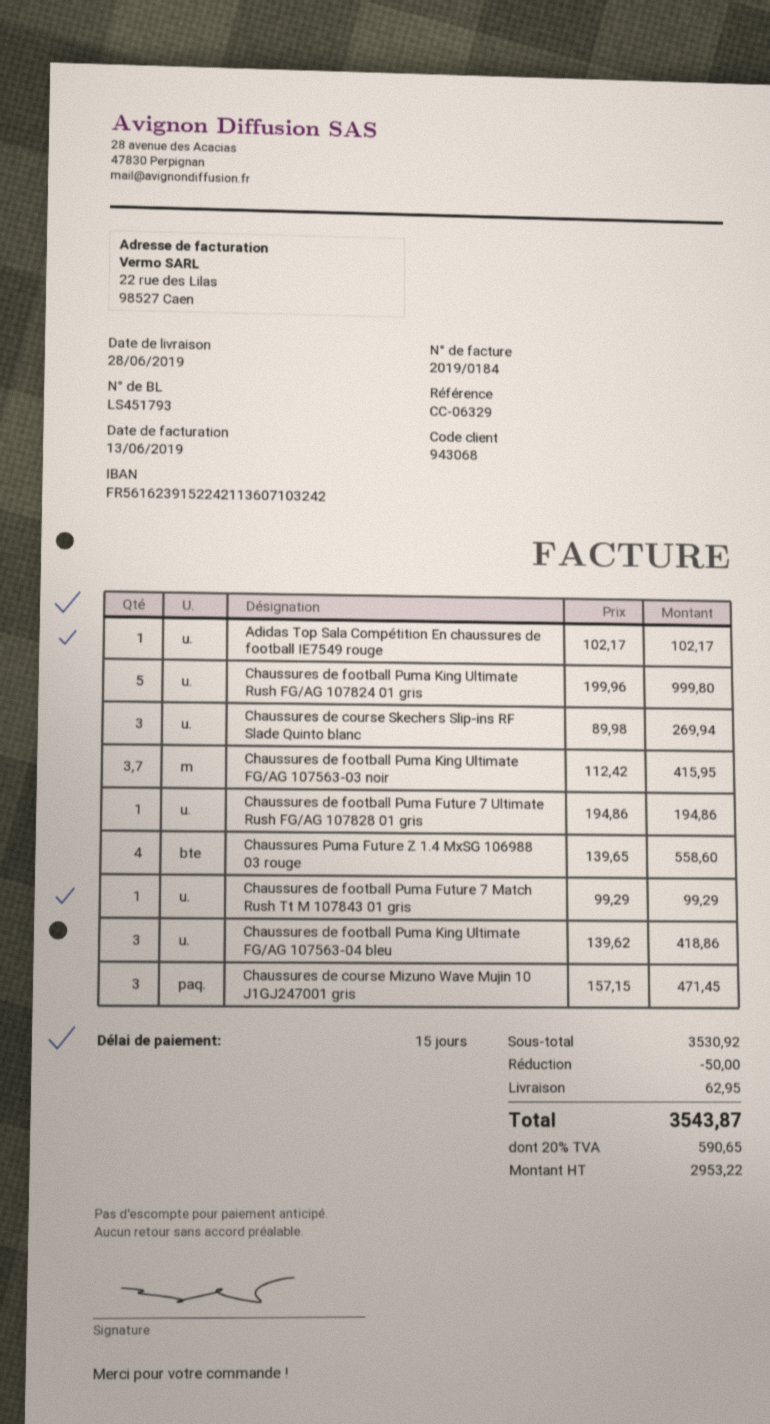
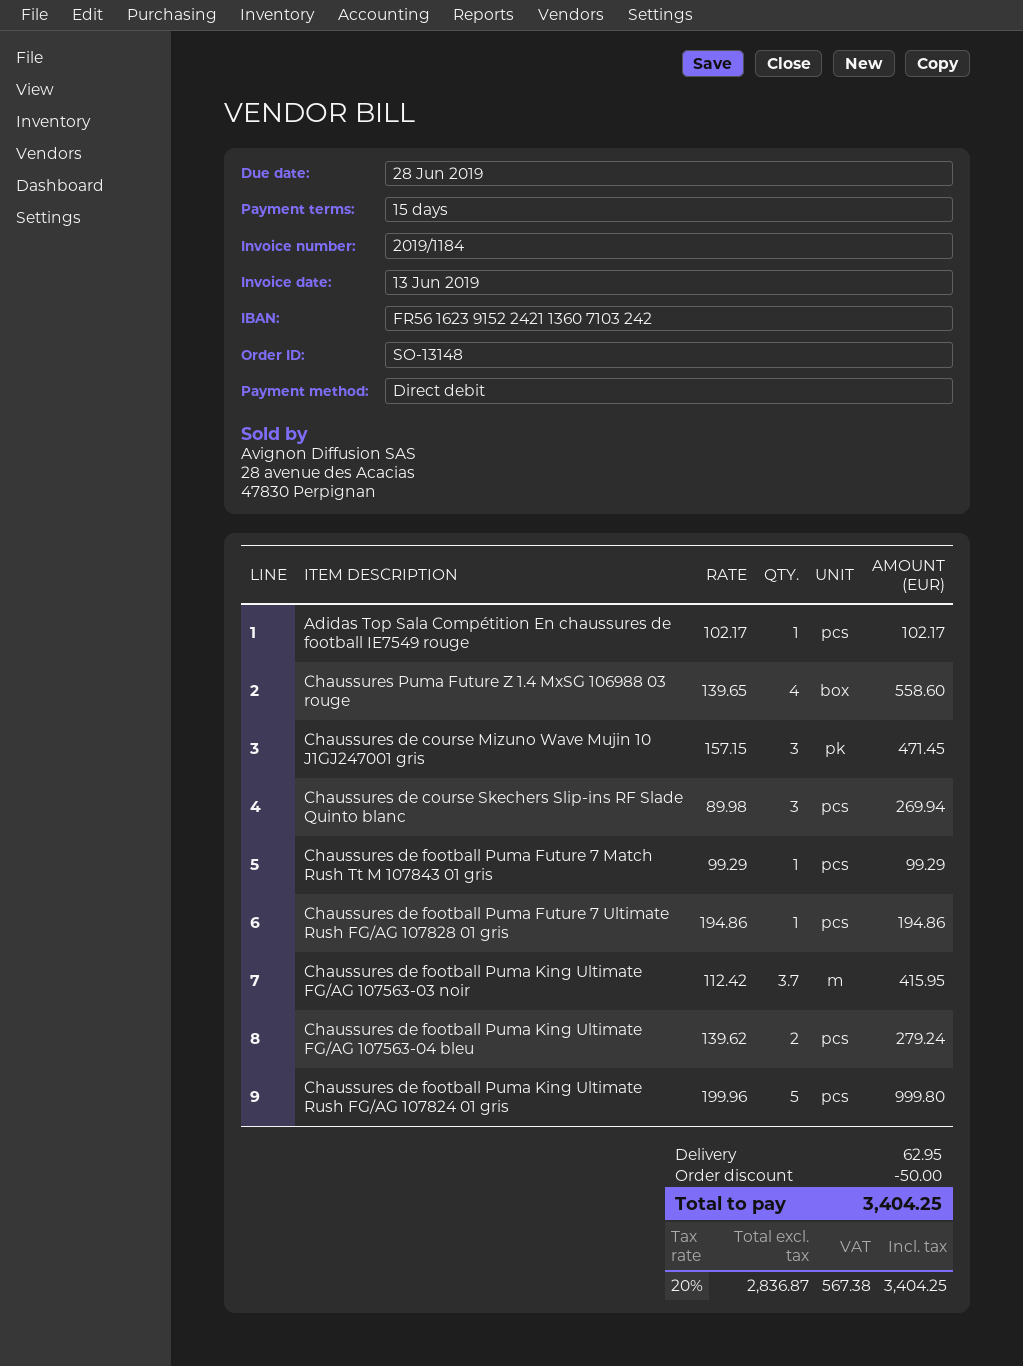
invoice number: 2019/0184 -> 2019/1184
Chaussures de football Puma King Ultimate FG/AG 107563-04 bleu: 3 x 139.62 = 418.86 -> 2 x 139.62 = 279.24
net: 2953.22 -> 2836.87
tax: 20% = 590.65 -> 20% = 567.38
total: 3543.87 -> 3404.25

